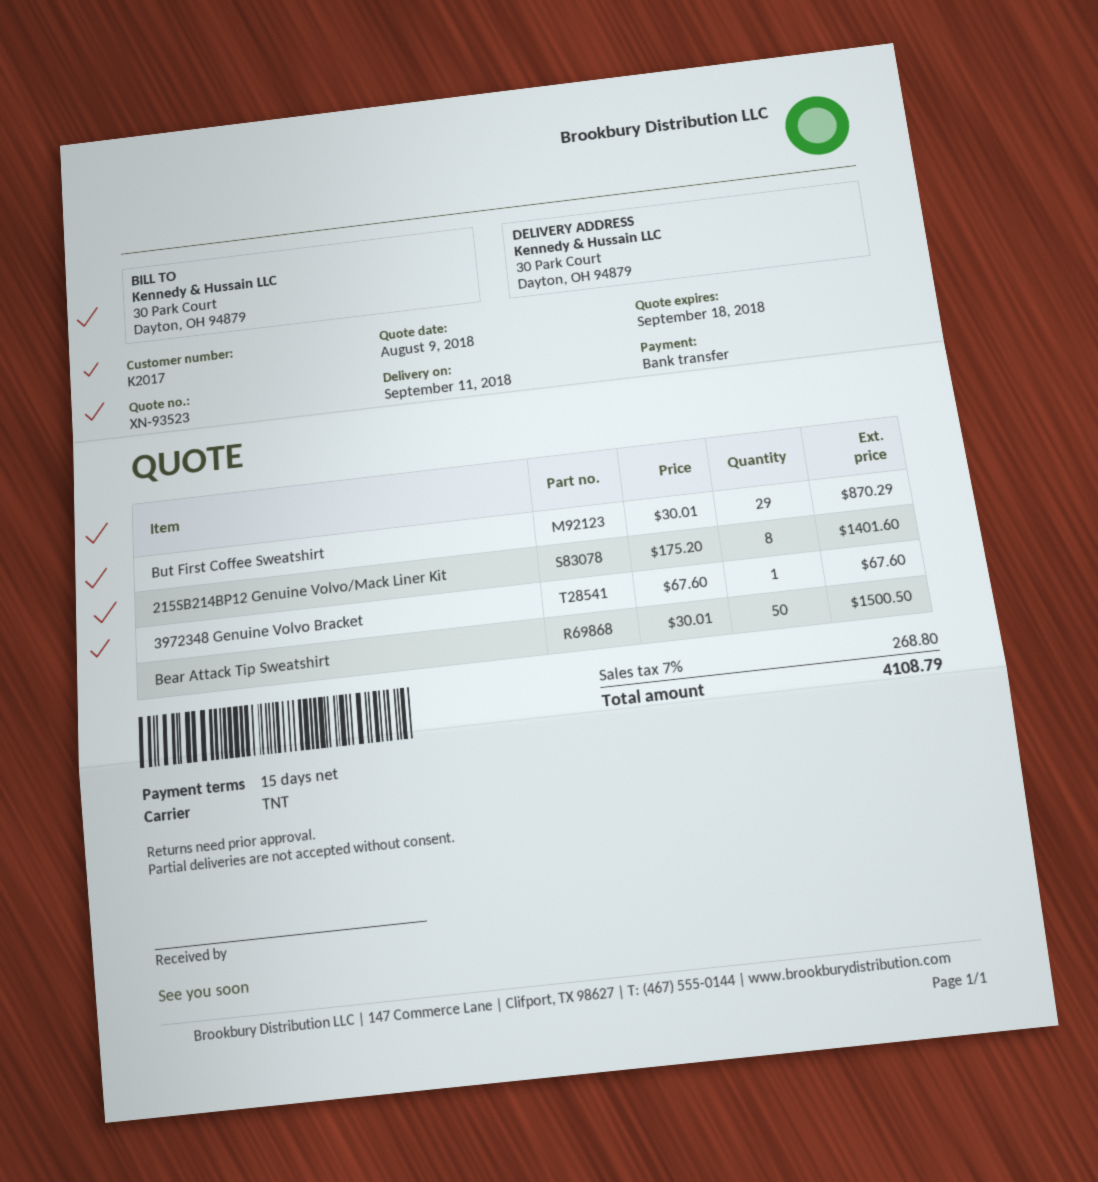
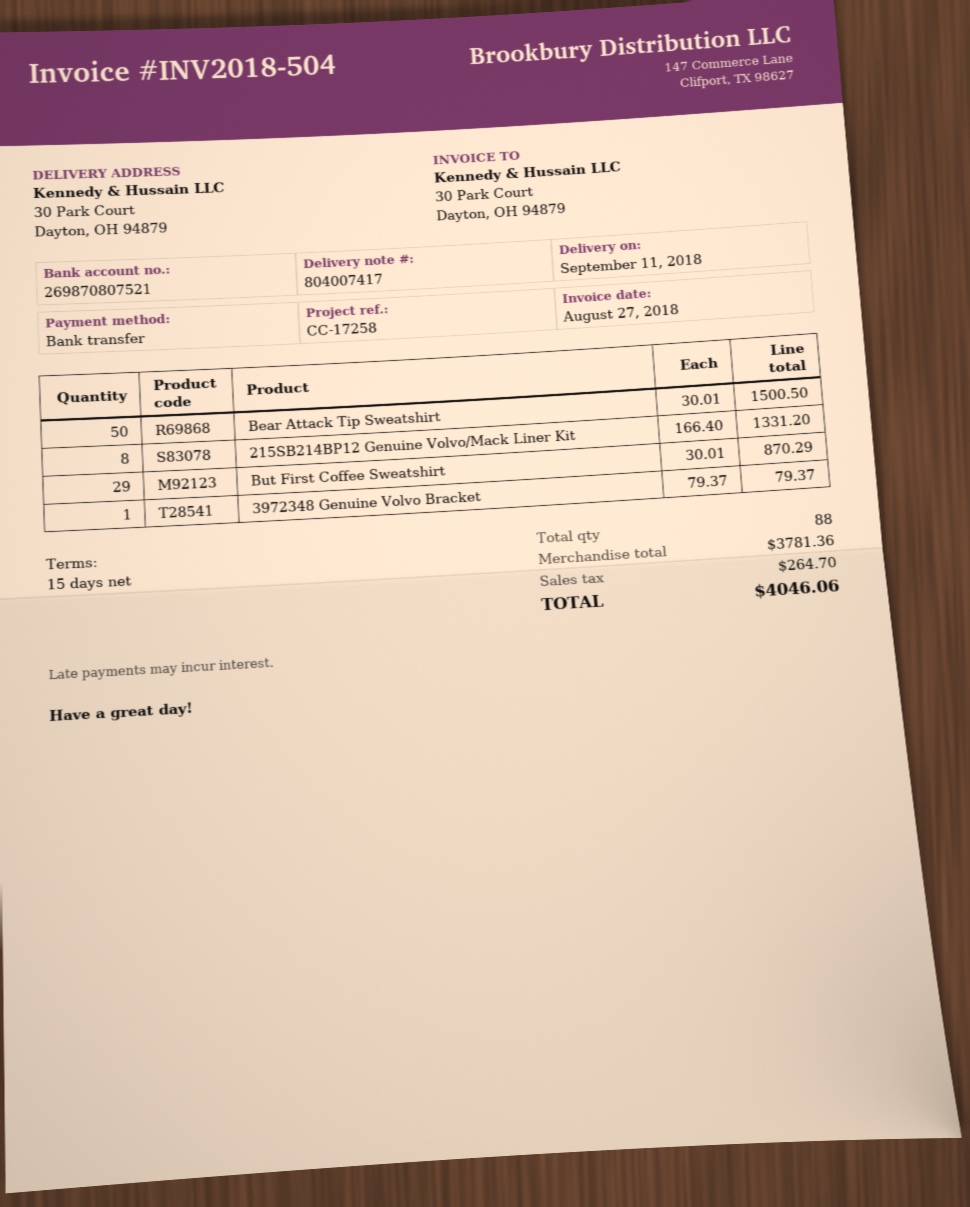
215SB214BP12 Genuine Volvo/Mack Liner Kit: 8 x 175.20 = 1401.60 -> 8 x 166.40 = 1331.20
3972348 Genuine Volvo Bracket: 1 x 67.60 = 67.60 -> 1 x 79.37 = 79.37
tax: 268.80 -> 264.70
total: 4108.79 -> 4046.06

